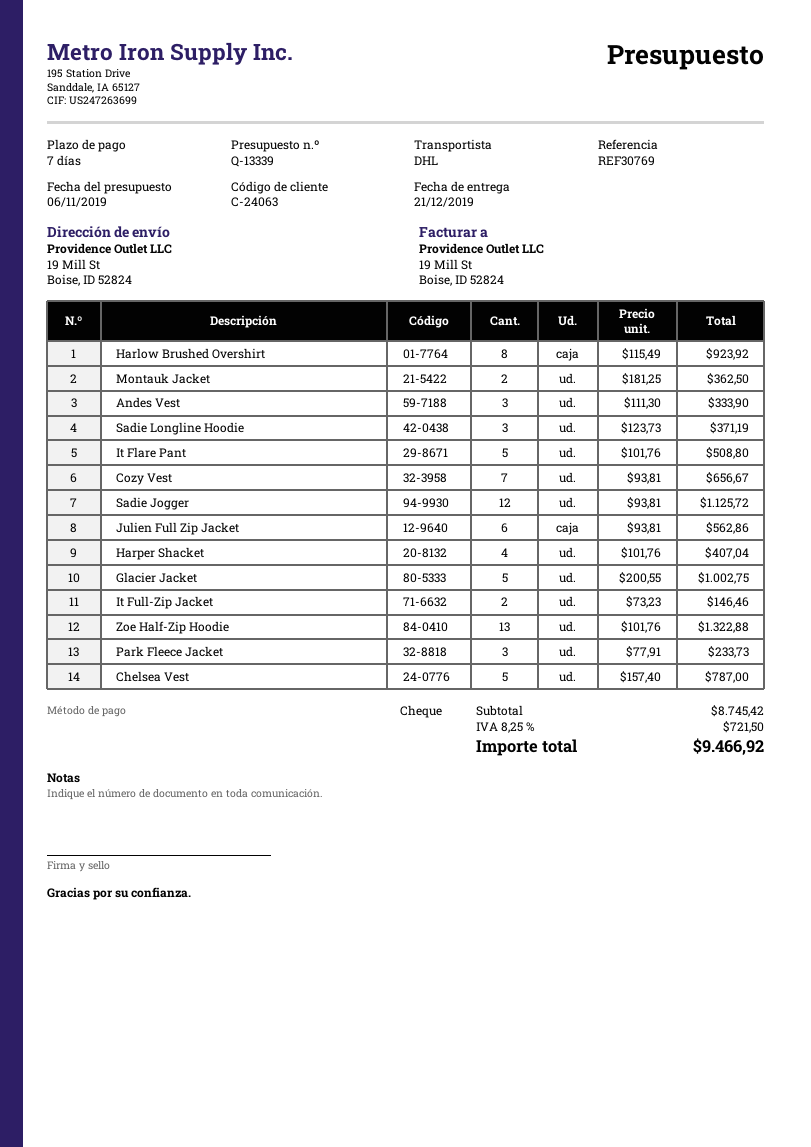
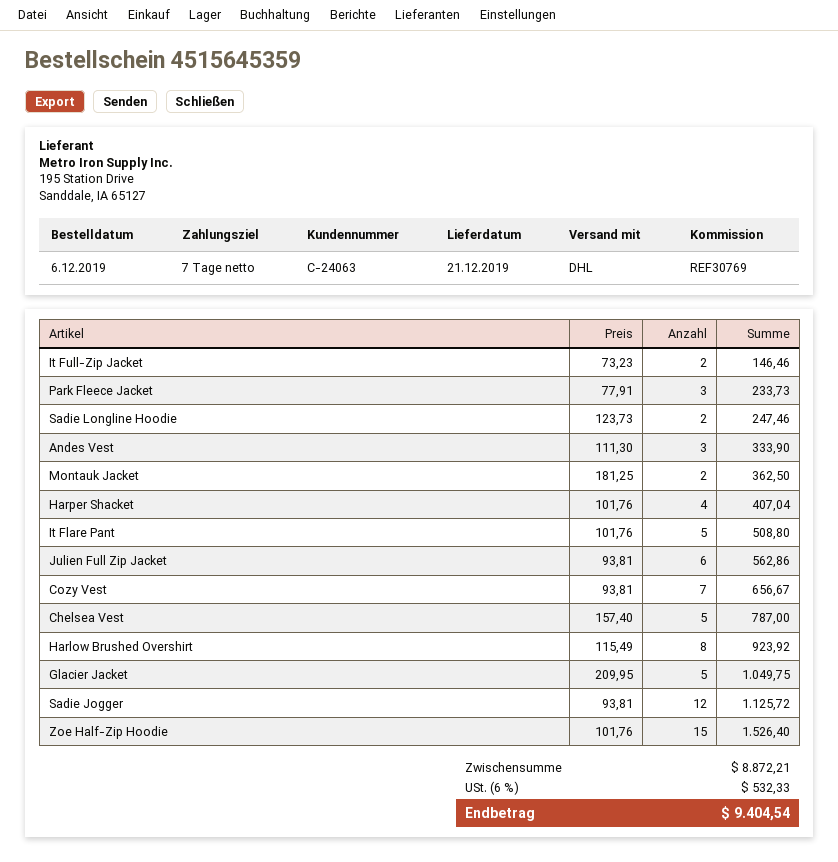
Sadie Longline Hoodie: 3 x 123.73 = 371.19 -> 2 x 123.73 = 247.46
Glacier Jacket: 5 x 200.55 = 1002.75 -> 5 x 209.95 = 1049.75
Zoe Half-Zip Hoodie: 13 x 101.76 = 1322.88 -> 15 x 101.76 = 1526.40
subtotal: 8745.42 -> 8872.21
tax: 8.25% = 721.50 -> 6% = 532.33
total: 9466.92 -> 9404.54

